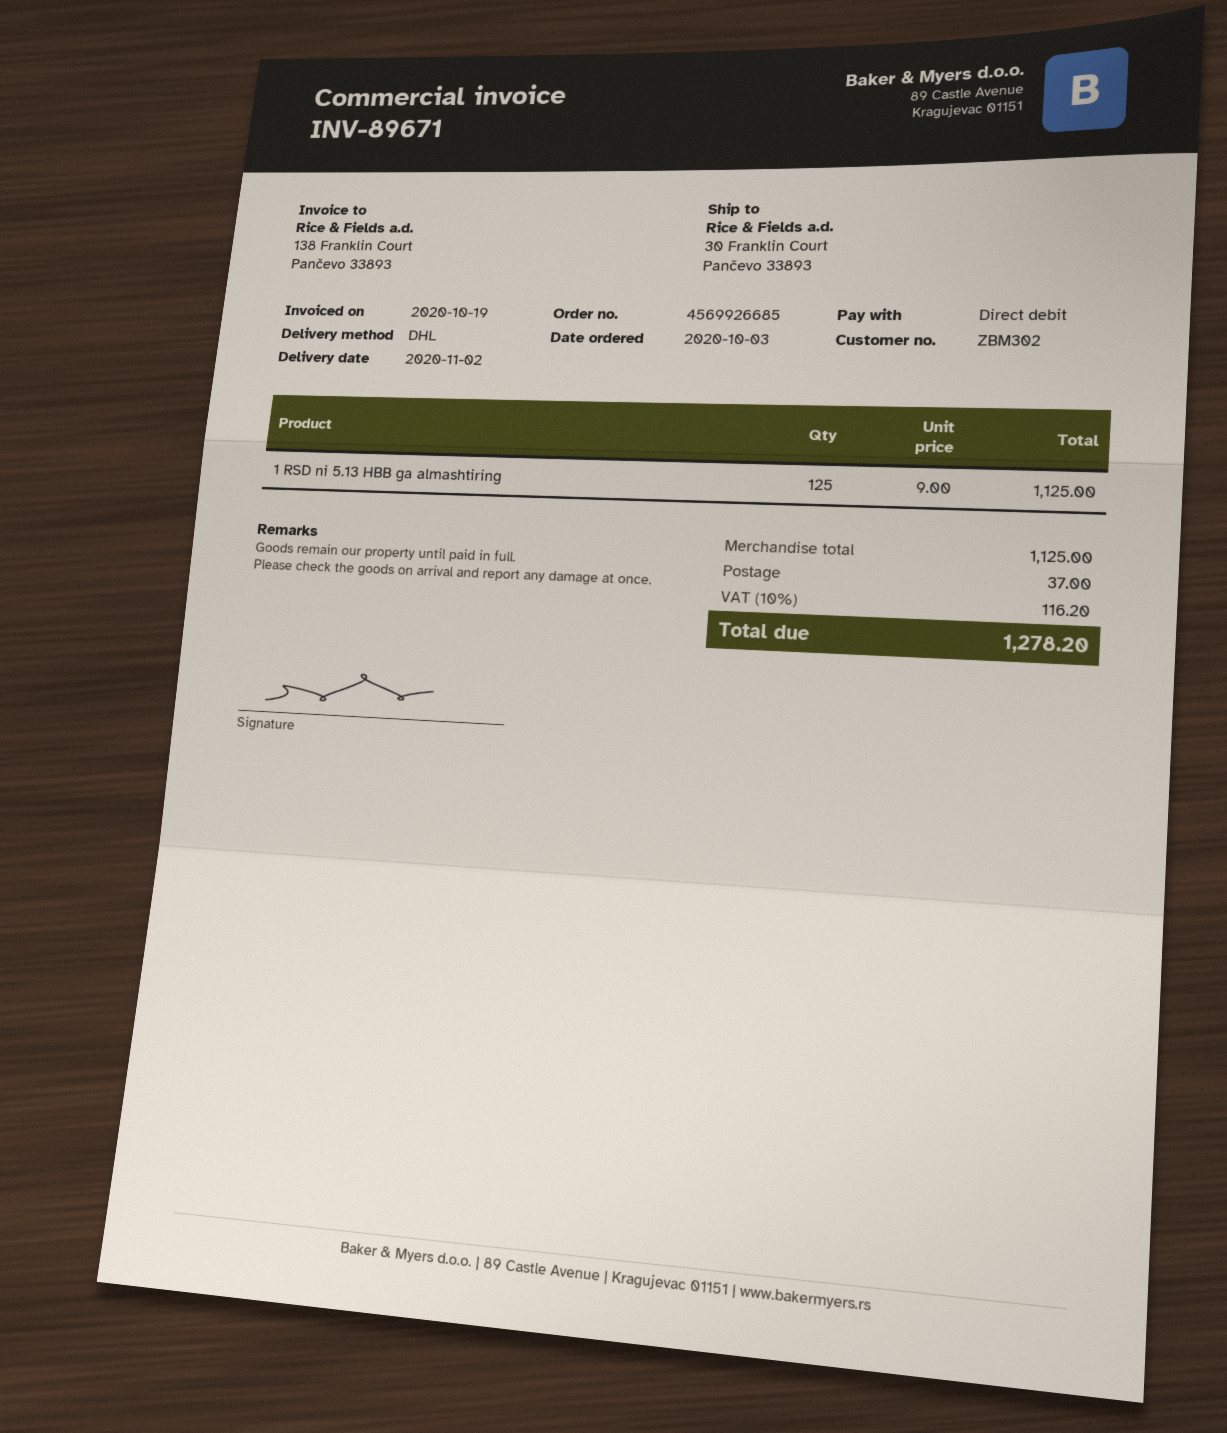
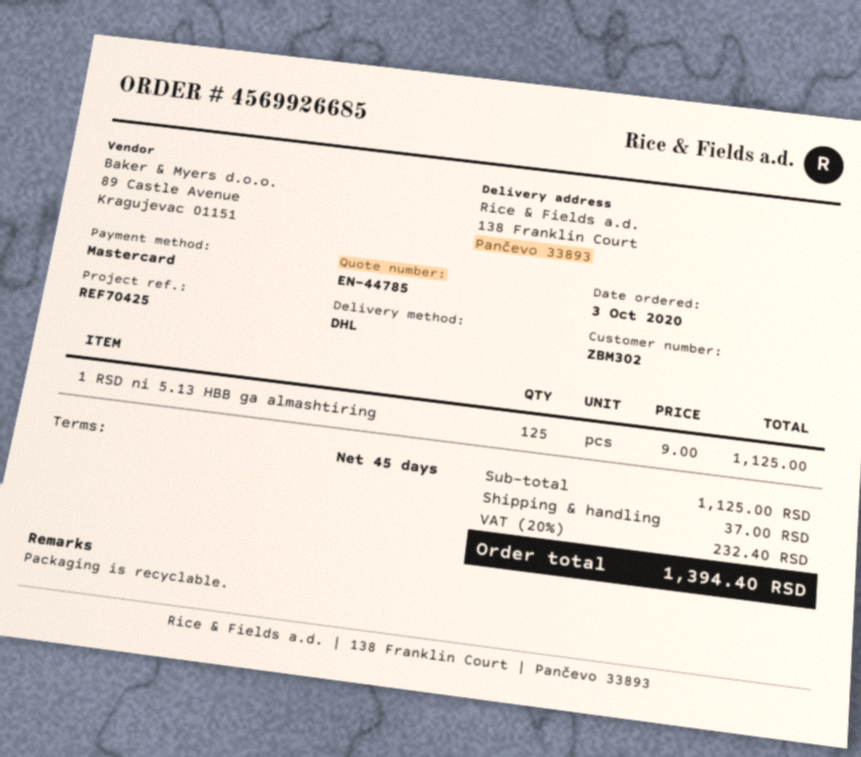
payment method: direct debit -> Mastercard
ship to: 30 Franklin Court, Pančevo 33893 -> 138 Franklin Court, Pančevo 33893
tax: 10% = 116.20 -> 20% = 232.40
total: 1278.20 -> 1394.40

